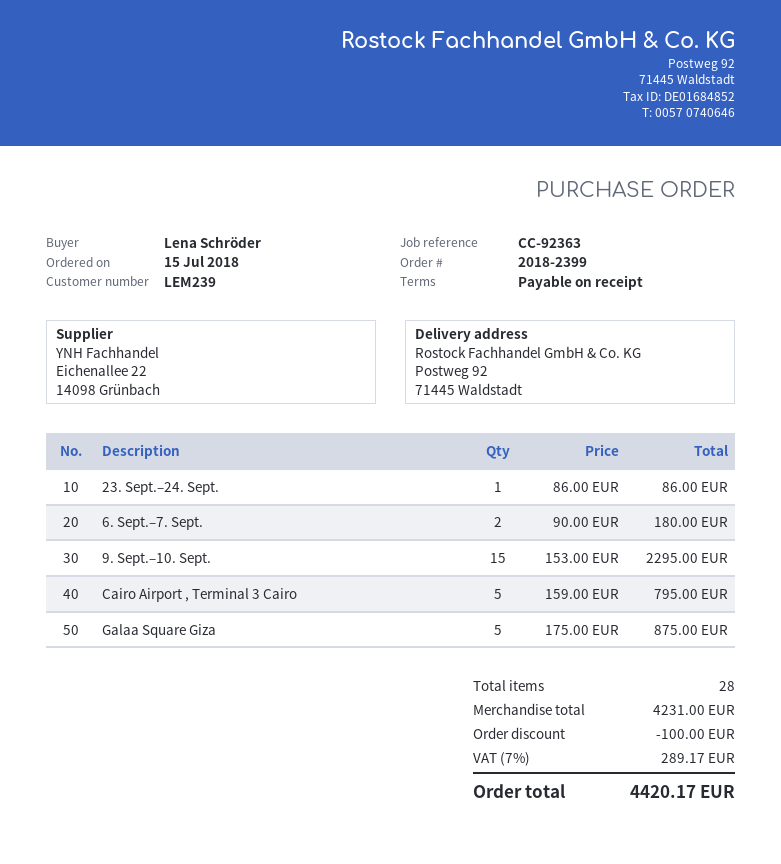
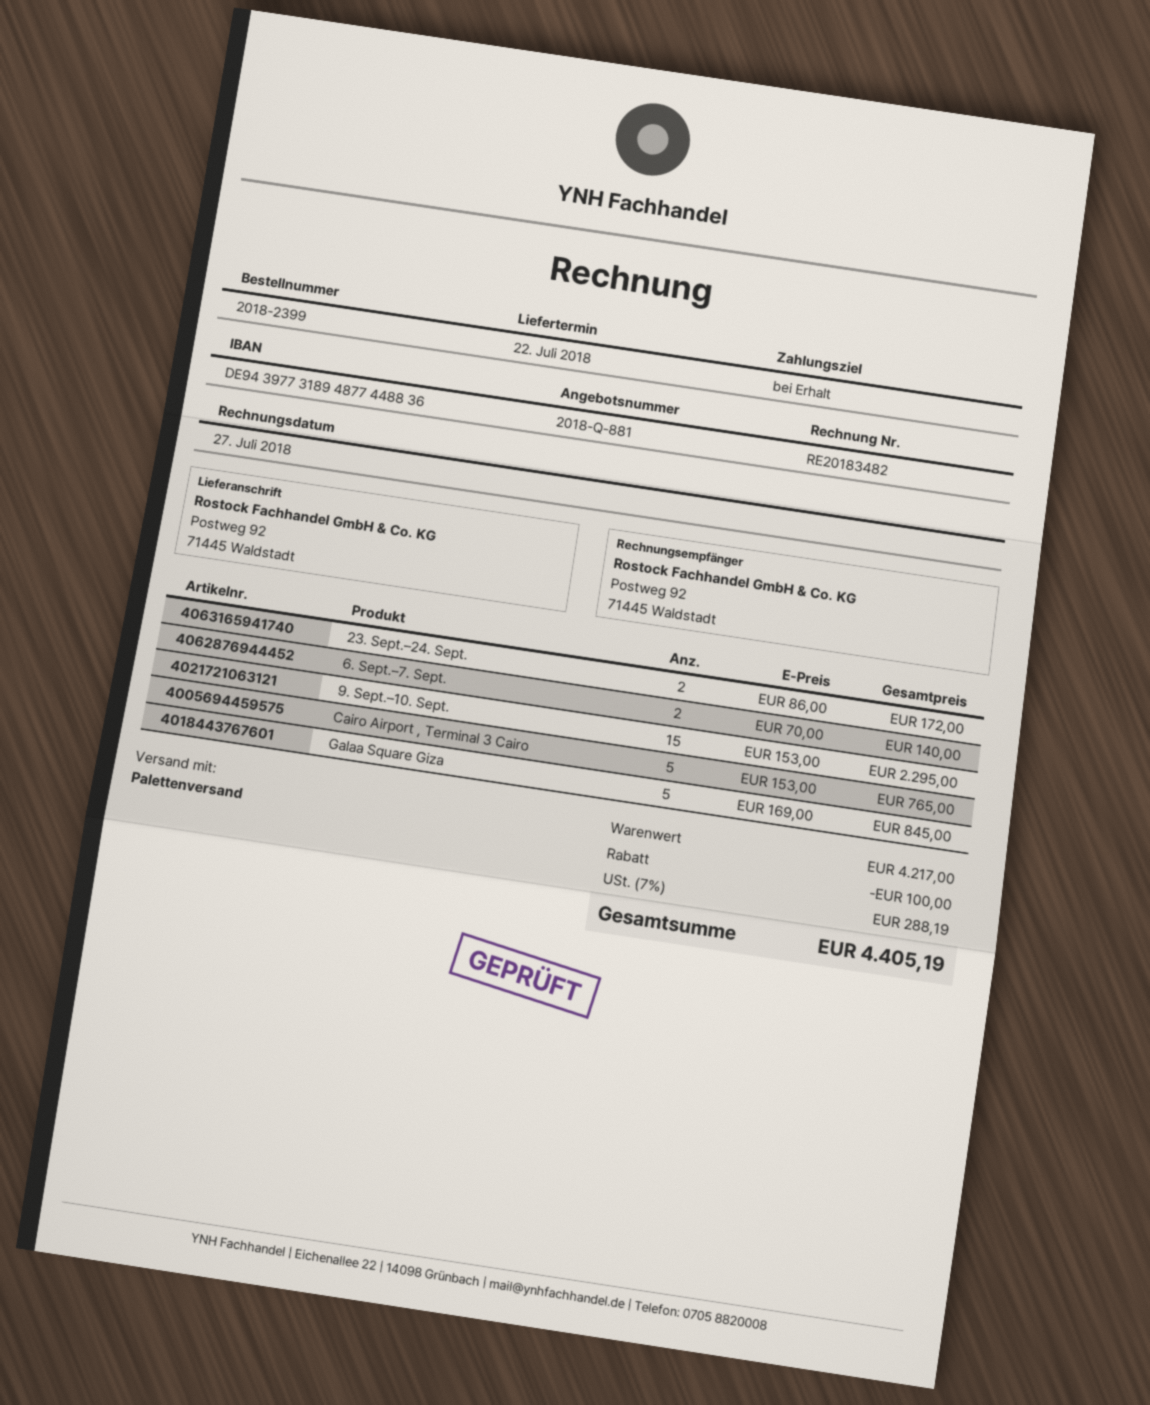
23. Sept.–24. Sept.: 1 x 86.00 = 86.00 -> 2 x 86.00 = 172.00
6. Sept.–7. Sept.: 2 x 90.00 = 180.00 -> 2 x 70.00 = 140.00
Cairo Airport , Terminal 3 Cairo: 5 x 159.00 = 795.00 -> 5 x 153.00 = 765.00
Galaa Square Giza: 5 x 175.00 = 875.00 -> 5 x 169.00 = 845.00
subtotal: 4231.00 -> 4217.00
tax: 7% = 289.17 -> 7% = 288.19
total: 4420.17 -> 4405.19

